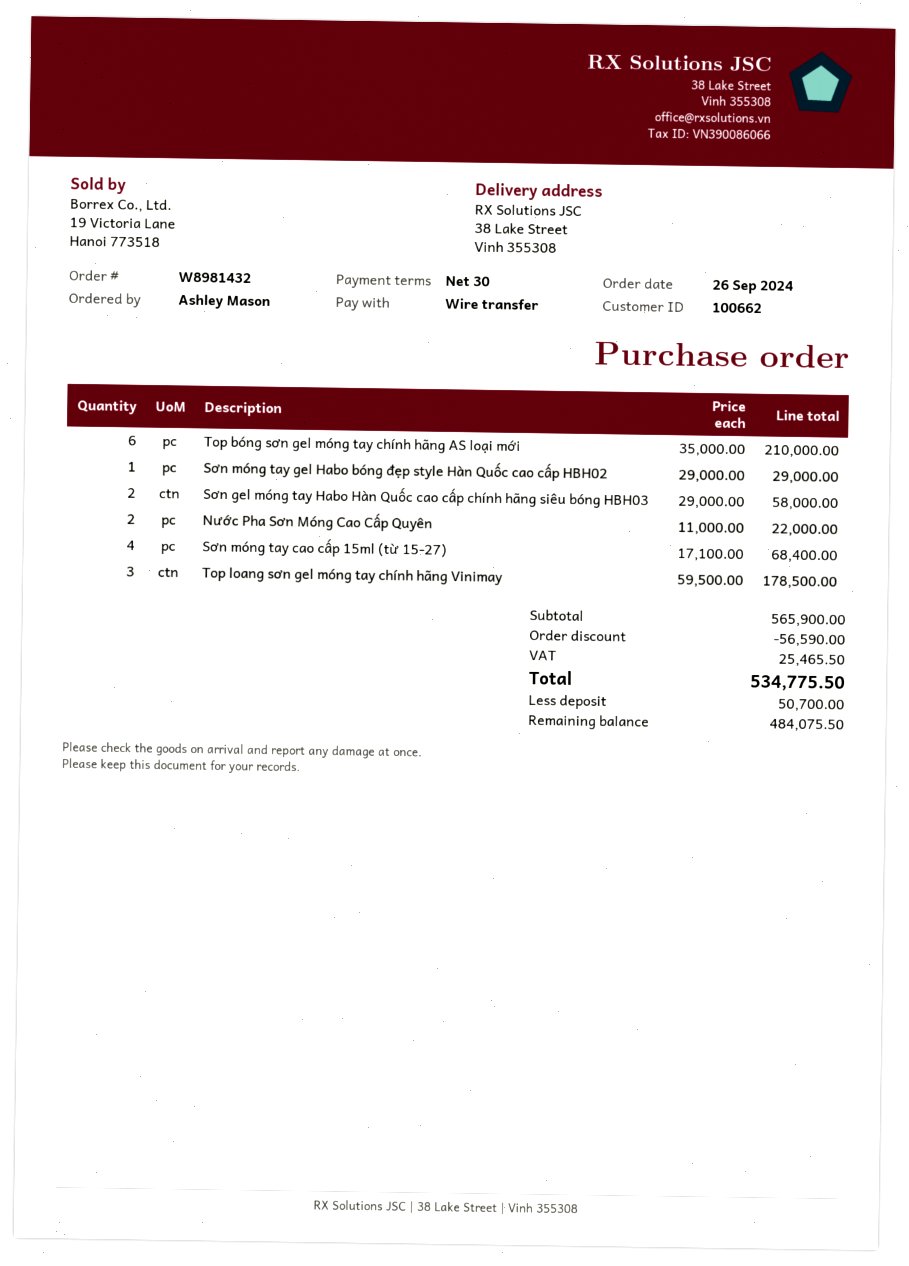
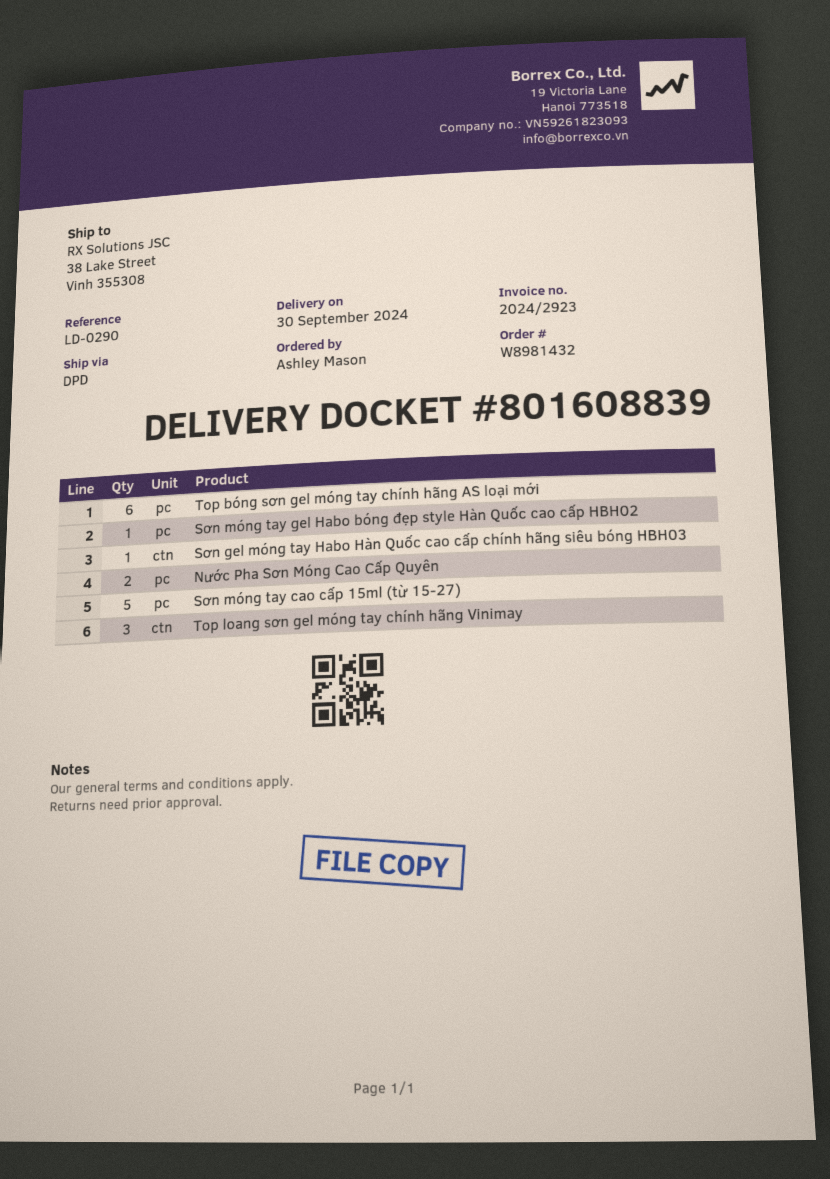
Sơn gel móng tay Habo Hàn Quốc cao cấp chính hãng siêu bóng HBH03: 2 -> 1
Sơn móng tay cao cấp 15ml (từ 15-27): 4 -> 5

